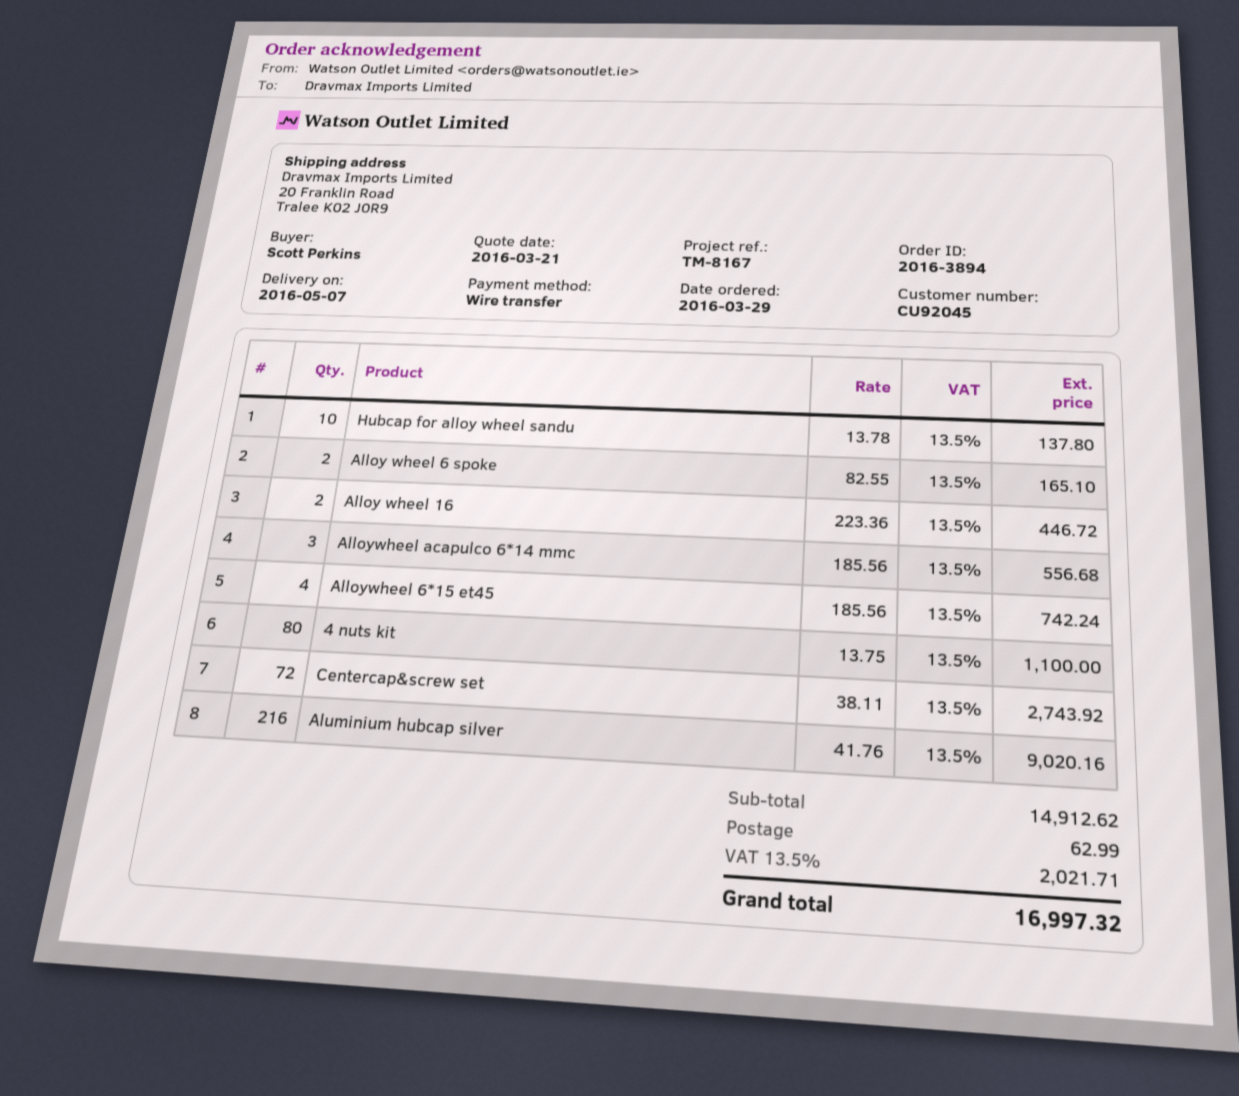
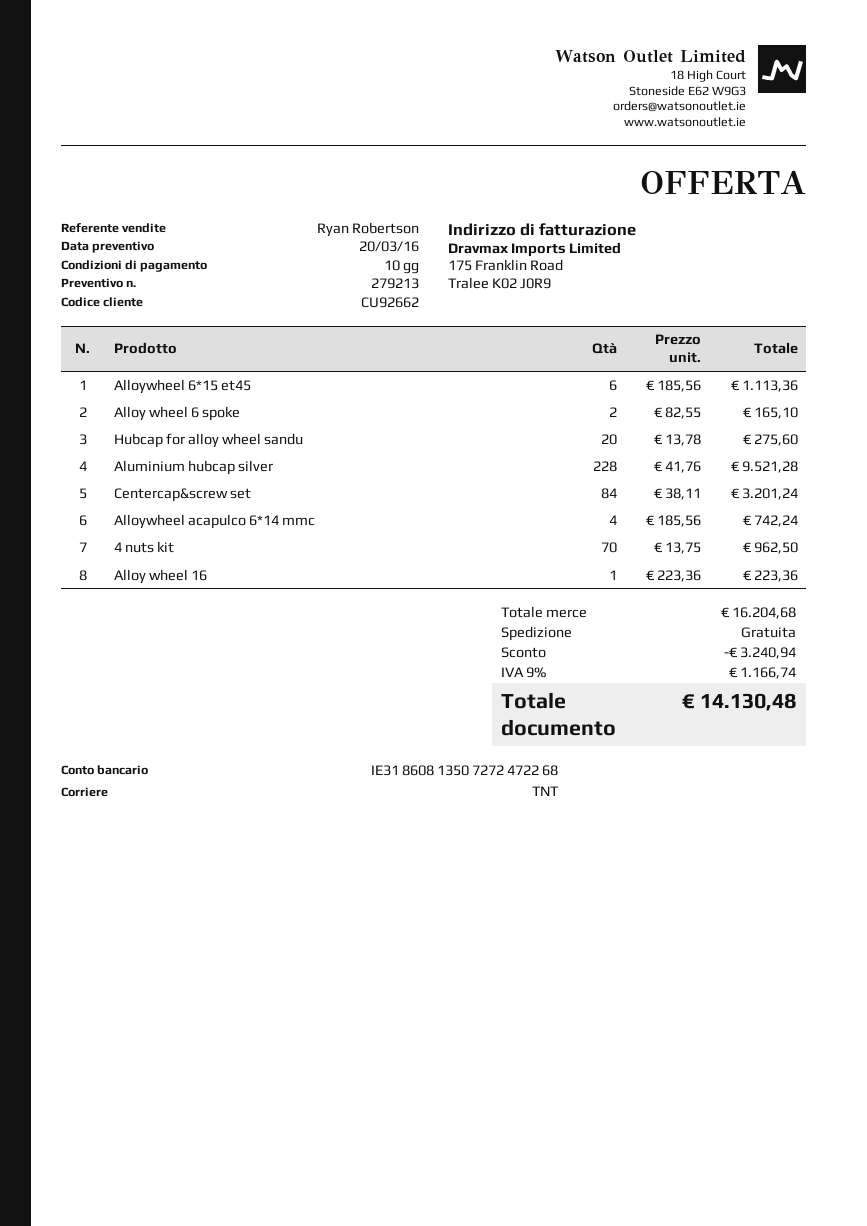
quote date: 2016-03-21 -> 2016-03-20
customer number: CU92045 -> CU92662
Hubcap for alloy wheel sandu: 10 x 13.78 = 137.80 -> 20 x 13.78 = 275.60
Alloy wheel 16: 2 x 223.36 = 446.72 -> 1 x 223.36 = 223.36
Alloywheel acapulco 6*14 mmc: 3 x 185.56 = 556.68 -> 4 x 185.56 = 742.24
Alloywheel 6*15 et45: 4 x 185.56 = 742.24 -> 6 x 185.56 = 1113.36
4 nuts kit: 80 x 13.75 = 1100.00 -> 70 x 13.75 = 962.50
Centercap&screw set: 72 x 38.11 = 2743.92 -> 84 x 38.11 = 3201.24
Aluminium hubcap silver: 216 x 41.76 = 9020.16 -> 228 x 41.76 = 9521.28
subtotal: 14912.62 -> 16204.68
discount: none -> 3240.94
shipping: 62.99 -> 0.00
tax: 13.5% = 2021.71 -> 9% = 1166.74
total: 16997.32 -> 14130.48

